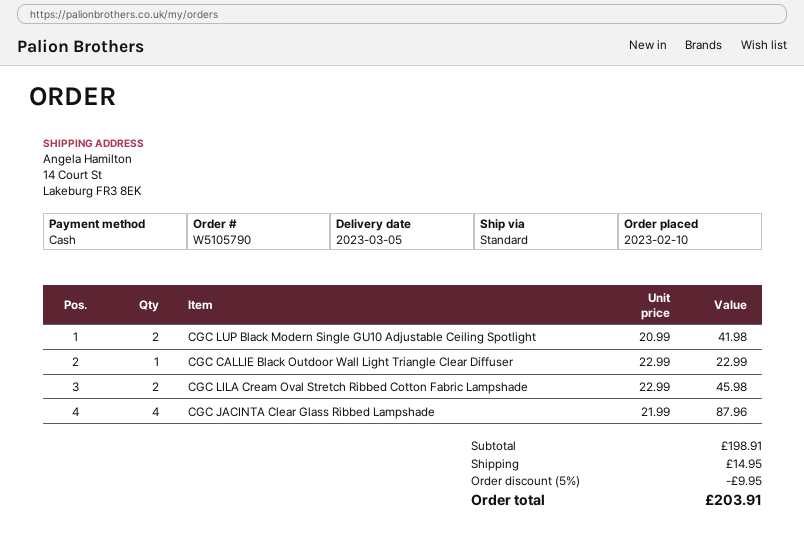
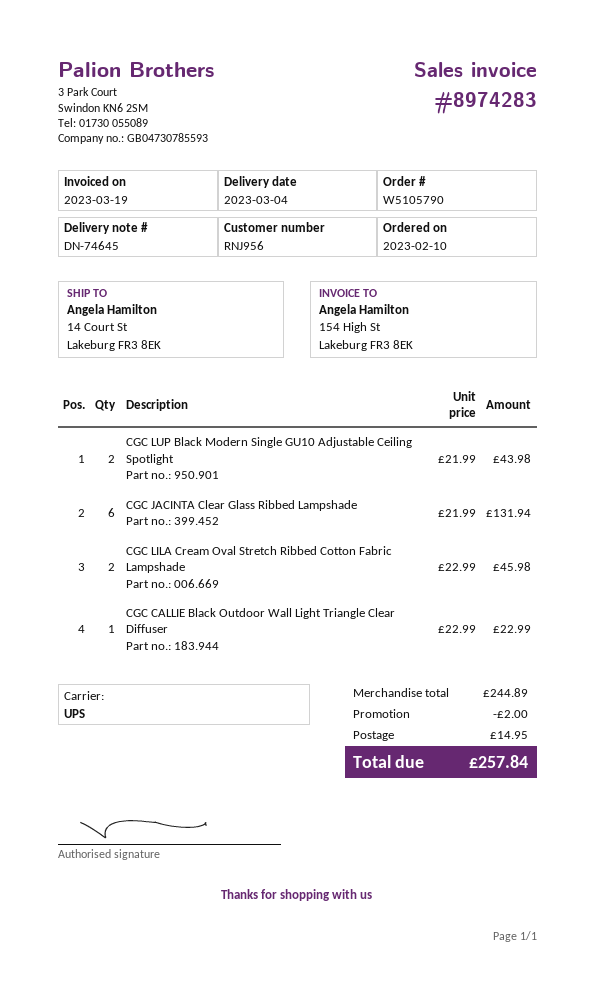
delivery date: 2023-03-05 -> 2023-03-04
shipping method: standard -> UPS
CGC LUP Black Modern Single GU10 Adjustable Ceiling Spotlight: 2 x 20.99 = 41.98 -> 2 x 21.99 = 43.98
CGC JACINTA Clear Glass Ribbed Lampshade: 4 x 21.99 = 87.96 -> 6 x 21.99 = 131.94
subtotal: 198.91 -> 244.89
discount: 9.95 -> 2.00
total: 203.91 -> 257.84

